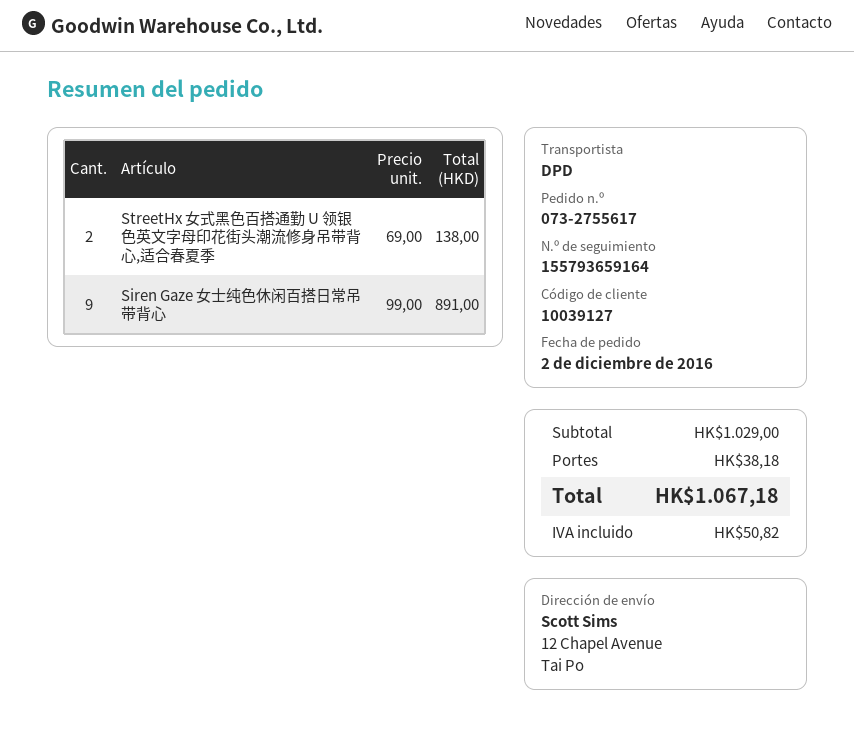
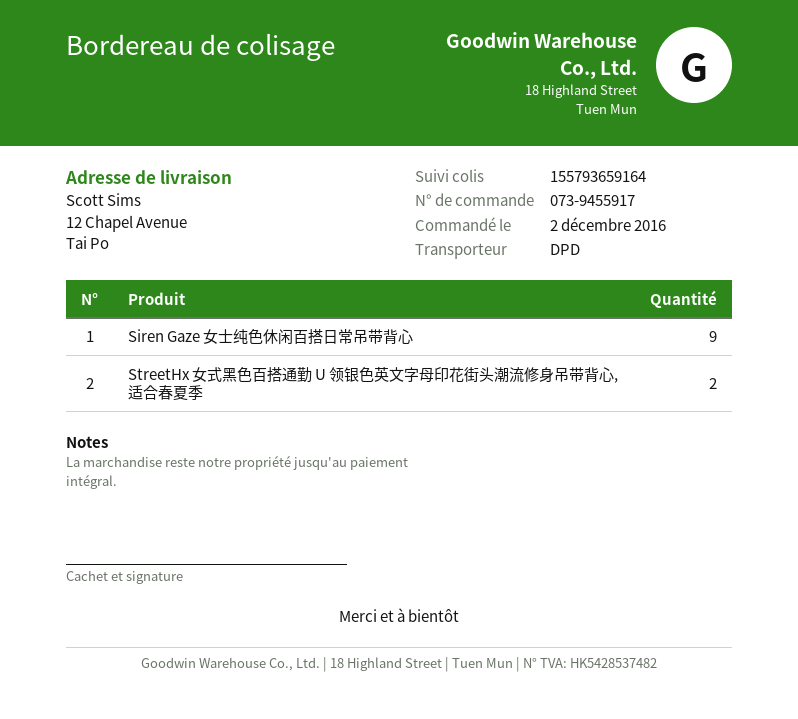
order number: 073-2755617 -> 073-9455917

